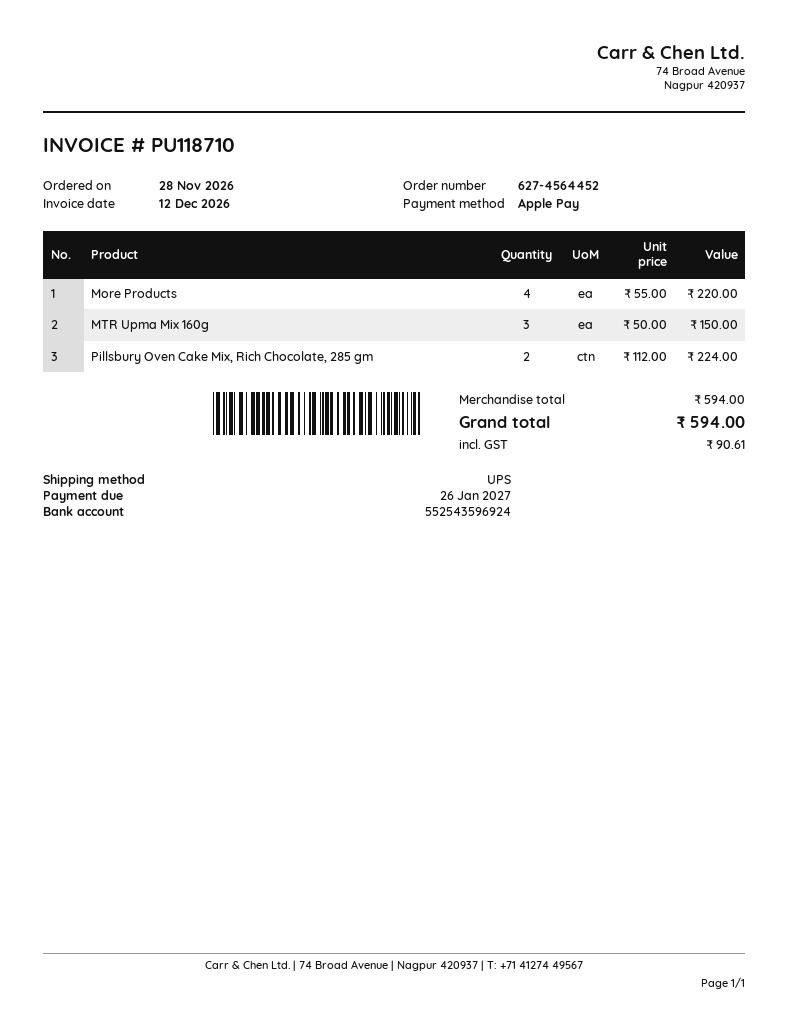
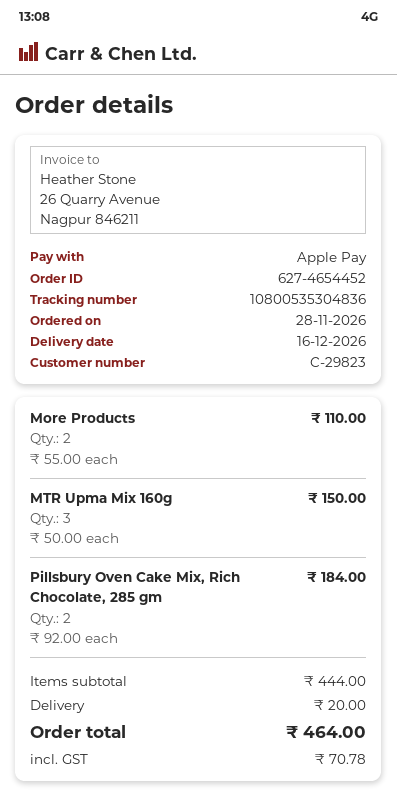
order number: 627-4564452 -> 627-4654452
More Products: 4 x 55.00 = 220.00 -> 2 x 55.00 = 110.00
Pillsbury Oven Cake Mix, Rich Chocolate, 285 gm: 2 x 112.00 = 224.00 -> 2 x 92.00 = 184.00
subtotal: 594.00 -> 444.00
shipping: none -> 20.00
tax: 90.61 -> 70.78
total: 594.00 -> 464.00

